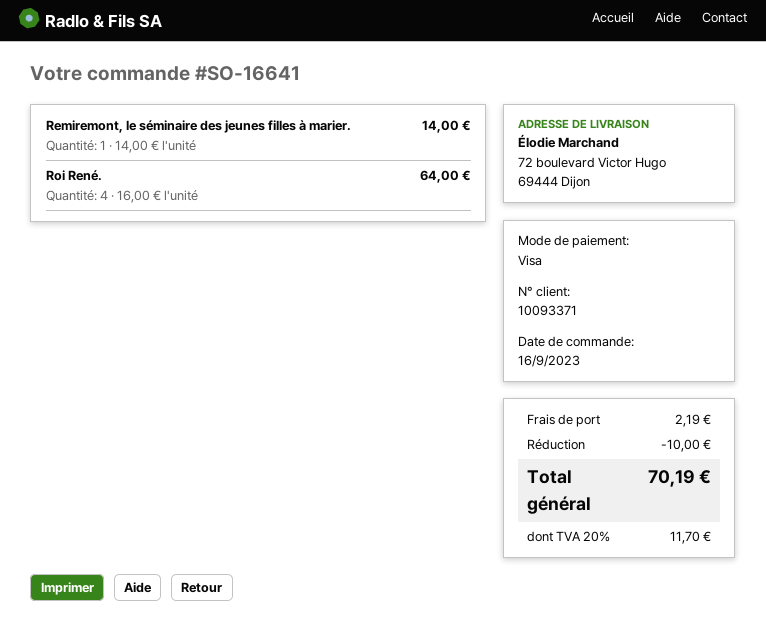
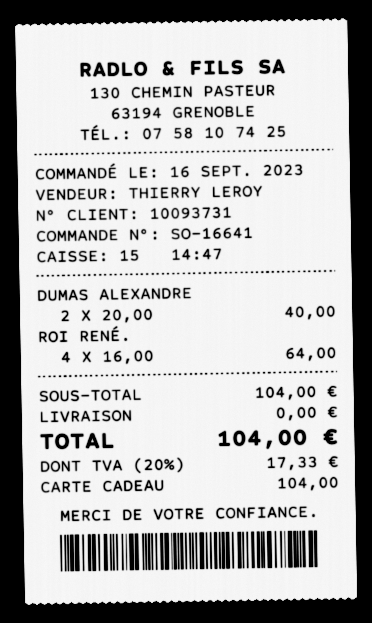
customer number: 10093371 -> 10093731
payment method: Visa -> gift card
Remiremont, le séminaire des jeunes filles à marier.: 1 x 14.00 = 14.00 -> none
DUMAS ALEXANDRE: none -> 2 x 20.00 = 40.00
discount: 10.00 -> none
shipping: 2.19 -> 0.00
tax: 20% = 11.70 -> 20% = 17.33
total: 70.19 -> 104.00

